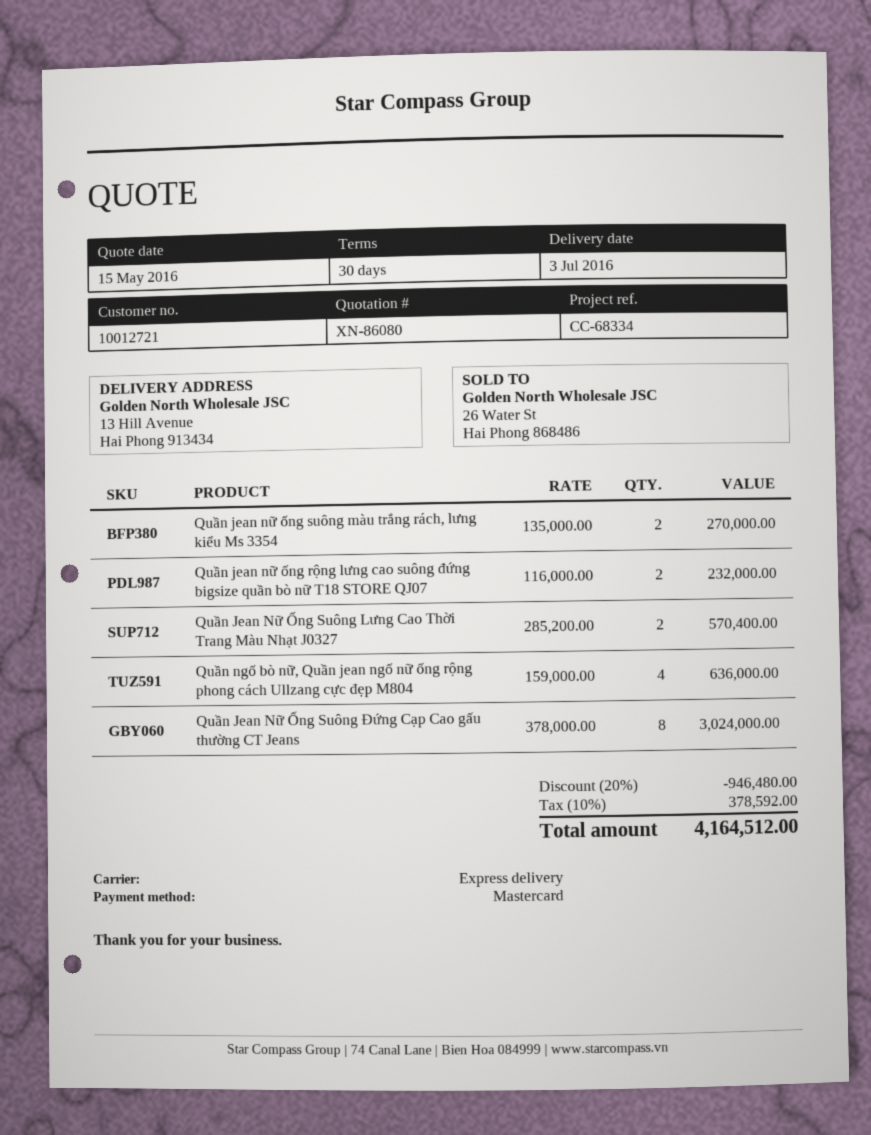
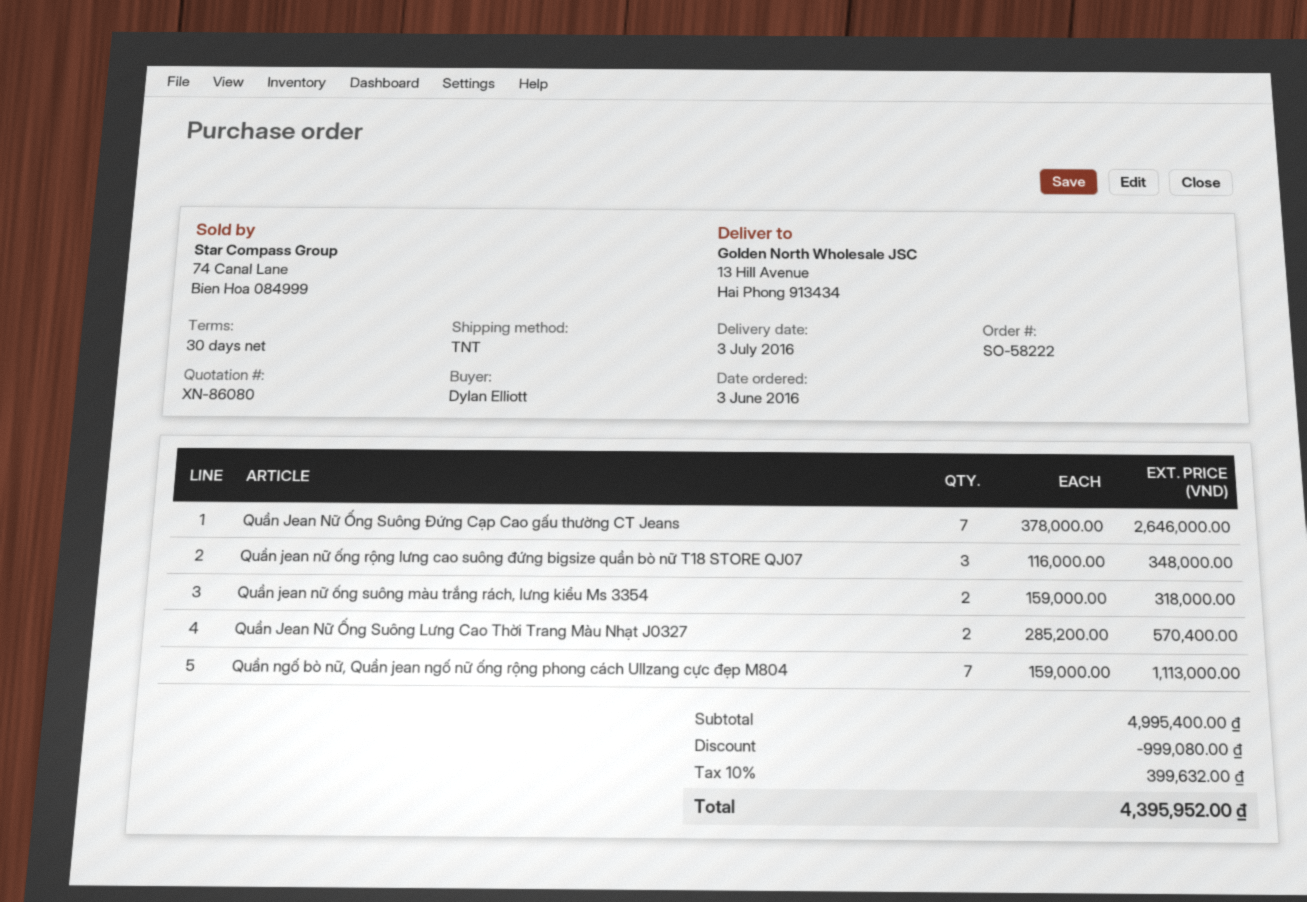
shipping method: express -> TNT
Quần jean nữ ống suông màu trắng rách, lưng kiểu Ms 3354: 2 x 135000.00 = 270000.00 -> 2 x 159000.00 = 318000.00
Quần jean nữ ống rộng lưng cao suông đứng bigsize quần bò nữ T18 STORE QJ07: 2 x 116000.00 = 232000.00 -> 3 x 116000.00 = 348000.00
Quần ngố bò nữ, Quần jean ngố nữ ống rộng phong cách Ullzang cực đẹp M804: 4 x 159000.00 = 636000.00 -> 7 x 159000.00 = 1113000.00
Quần Jean Nữ Ống Suông Đứng Cạp Cao gấu thường CT Jeans: 8 x 378000.00 = 3024000.00 -> 7 x 378000.00 = 2646000.00
discount: 946480.00 -> 999080.00
tax: 10% = 378592.00 -> 10% = 399632.00
total: 4164512.00 -> 4395952.00

